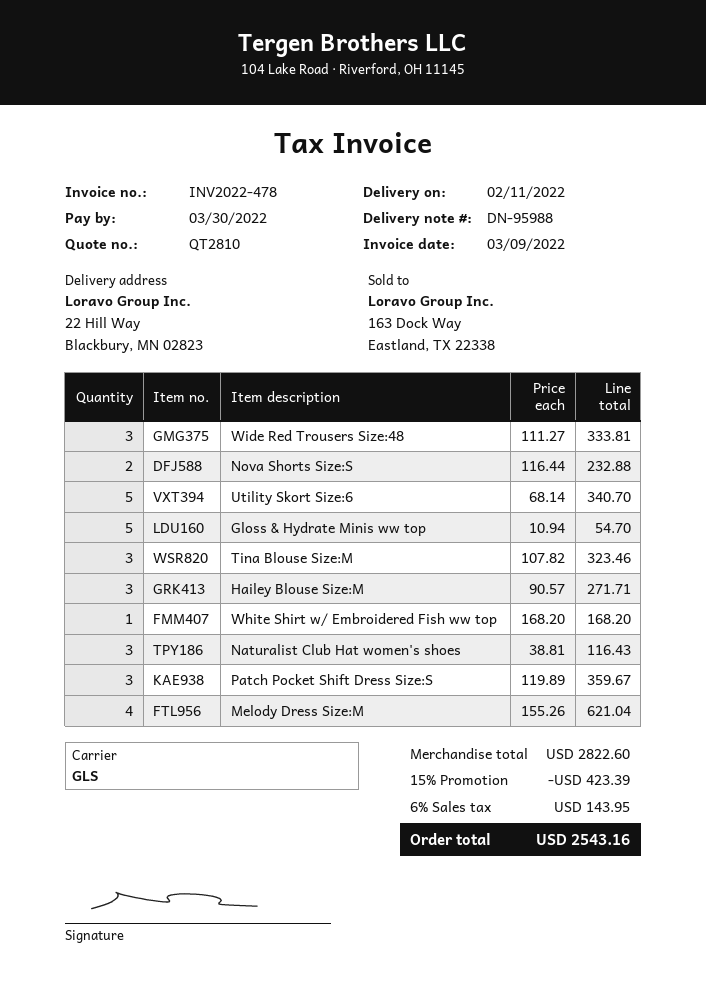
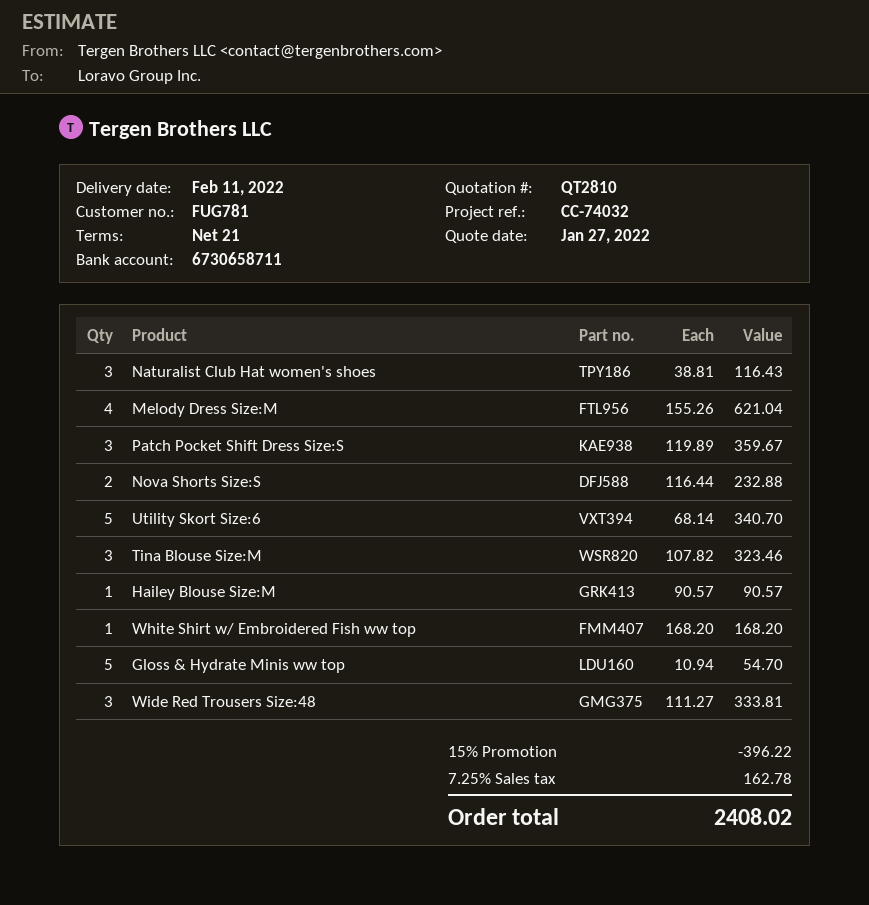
Hailey Blouse Size:M: 3 x 90.57 = 271.71 -> 1 x 90.57 = 90.57
discount: 15% = 423.39 -> 15% = 396.22
tax: 6% = 143.95 -> 7.25% = 162.78
total: 2543.16 -> 2408.02

